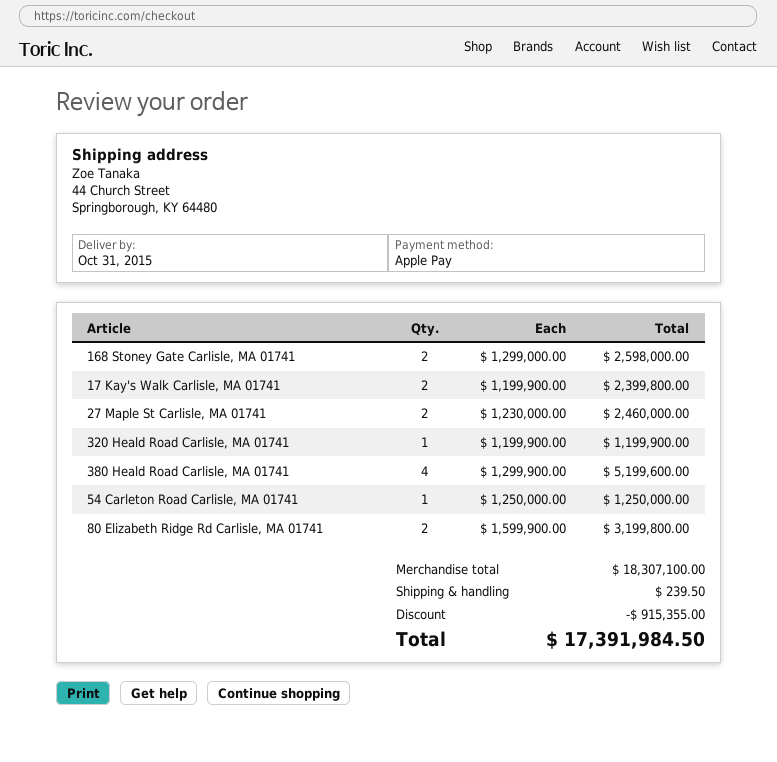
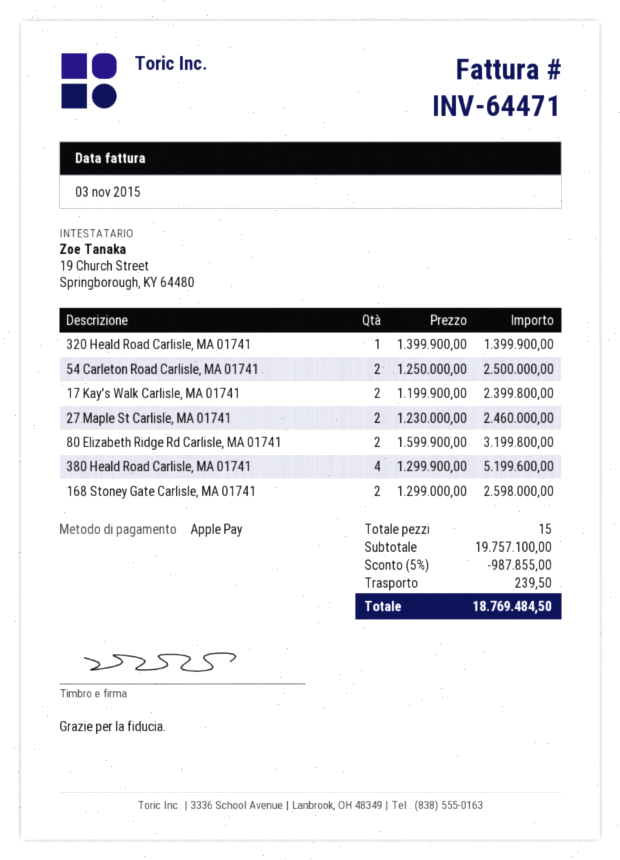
320 Heald Road Carlisle, MA 01741: 1 x 1199900.00 = 1199900.00 -> 1 x 1399900.00 = 1399900.00
54 Carleton Road Carlisle, MA 01741: 1 x 1250000.00 = 1250000.00 -> 2 x 1250000.00 = 2500000.00
subtotal: 18307100.00 -> 19757100.00
discount: 915355.00 -> 987855.00
total: 17391984.50 -> 18769484.50

